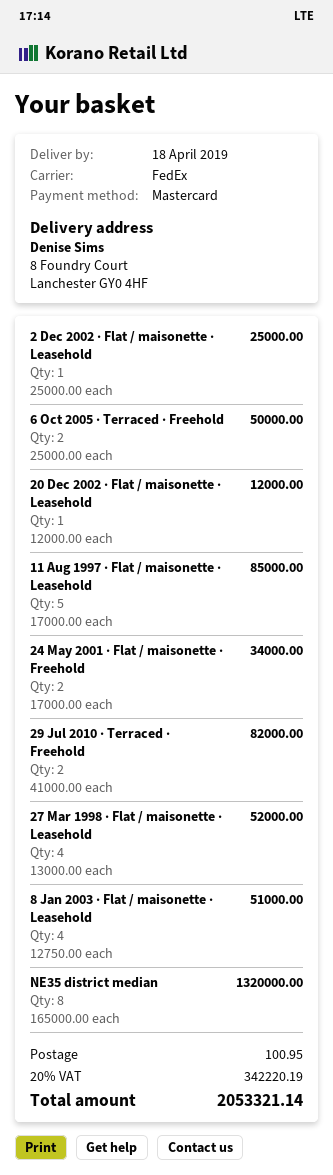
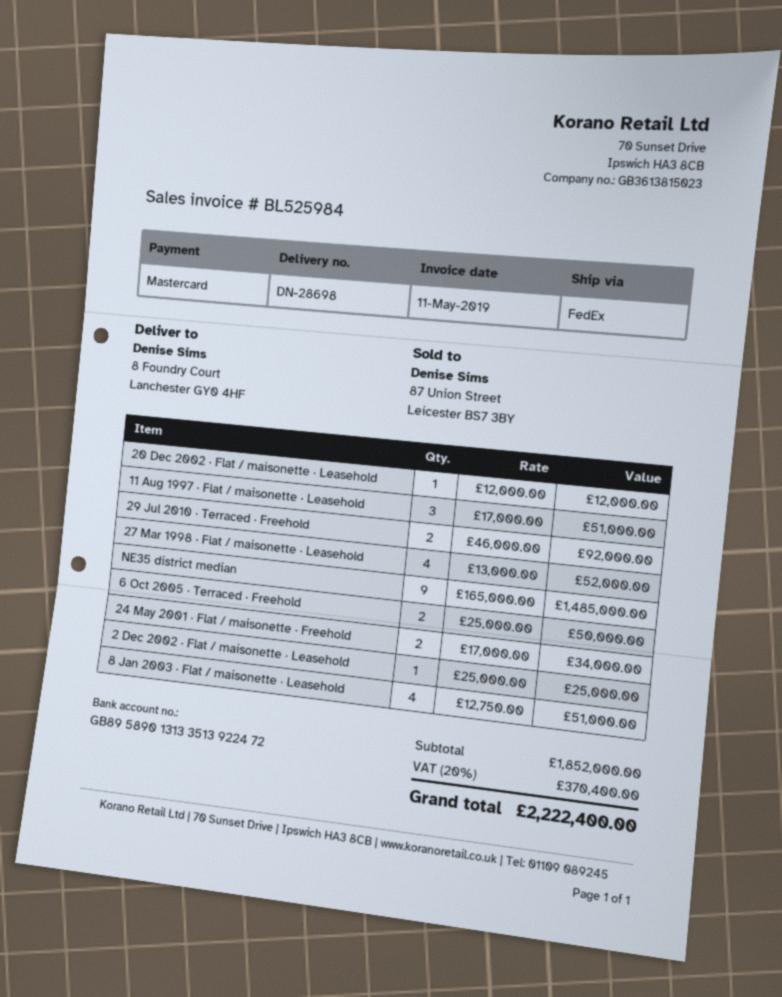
11 Aug 1997 · Flat / maisonette · Leasehold: 5 x 17000.00 = 85000.00 -> 3 x 17000.00 = 51000.00
29 Jul 2010 · Terraced · Freehold: 2 x 41000.00 = 82000.00 -> 2 x 46000.00 = 92000.00
NE35 district median: 8 x 165000.00 = 1320000.00 -> 9 x 165000.00 = 1485000.00
shipping: 100.95 -> none
tax: 20% = 342220.19 -> 20% = 370400.00
total: 2053321.14 -> 2222400.00

